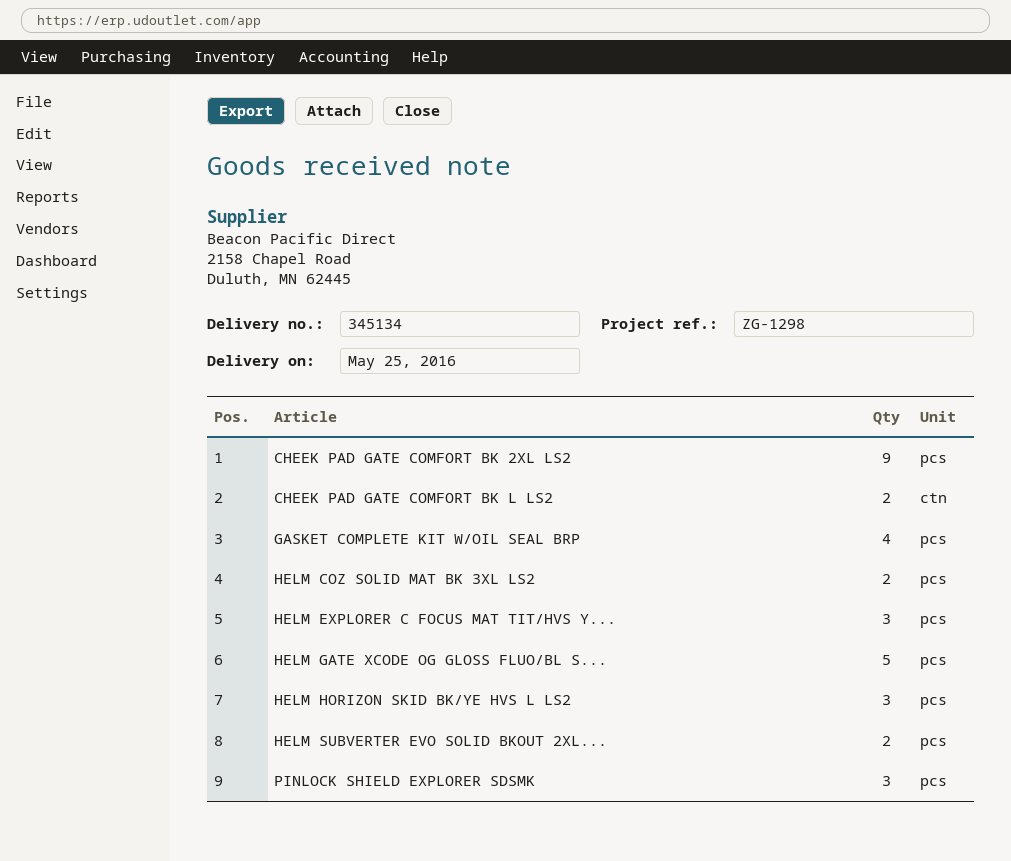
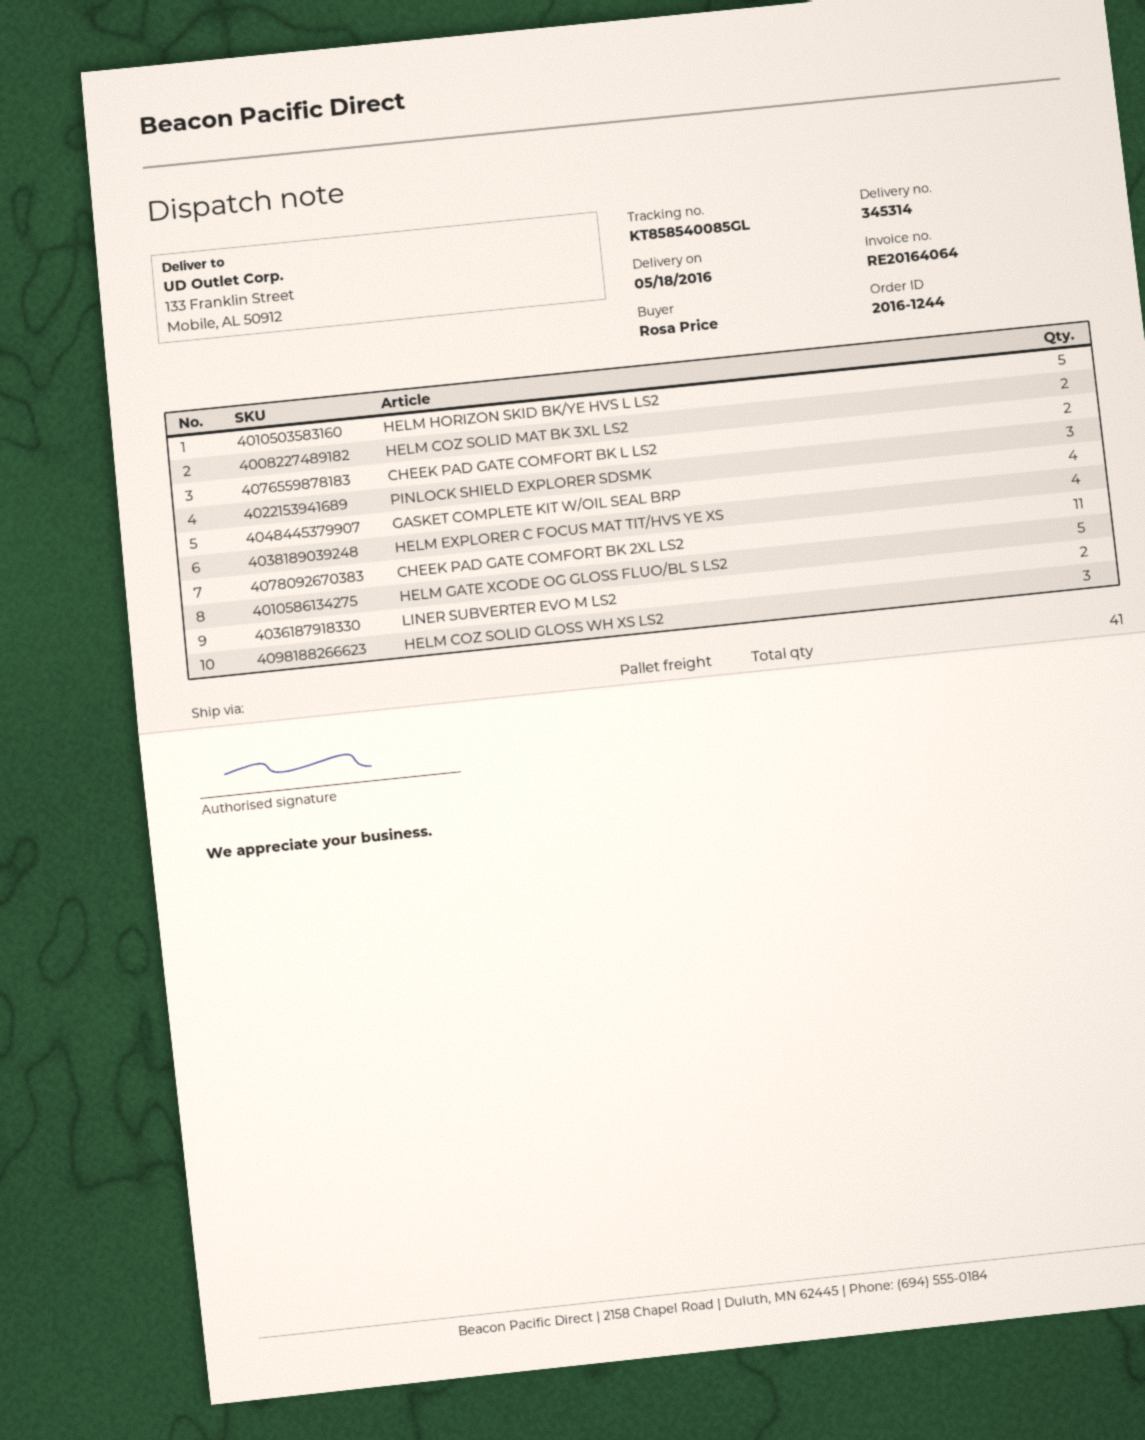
delivery note number: 345134 -> 345314
delivery date: 2016-05-25 -> 2016-05-18
CHEEK PAD GATE COMFORT BK 2XL LS2: 9 -> 11
HELM EXPLORER C FOCUS MAT TIT/HVS Y...: 3 -> 4
HELM HORIZON SKID BK/YE HVS L LS2: 3 -> 5
HELM SUBVERTER EVO SOLID BKOUT 2XL...: 2 -> none
LINER SUBVERTER EVO M LS2: none -> 2
HELM COZ SOLID GLOSS WH XS LS2: none -> 3

